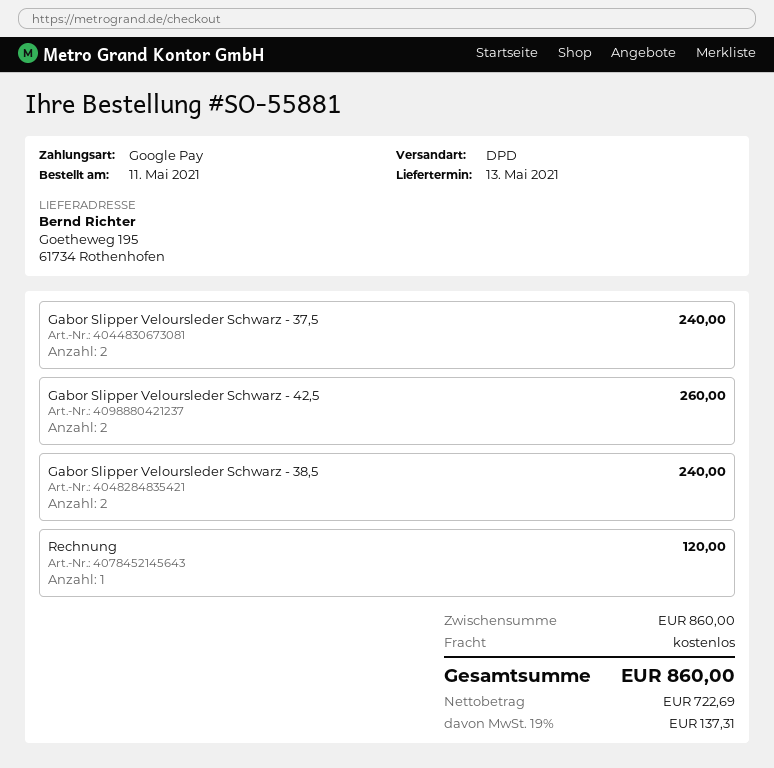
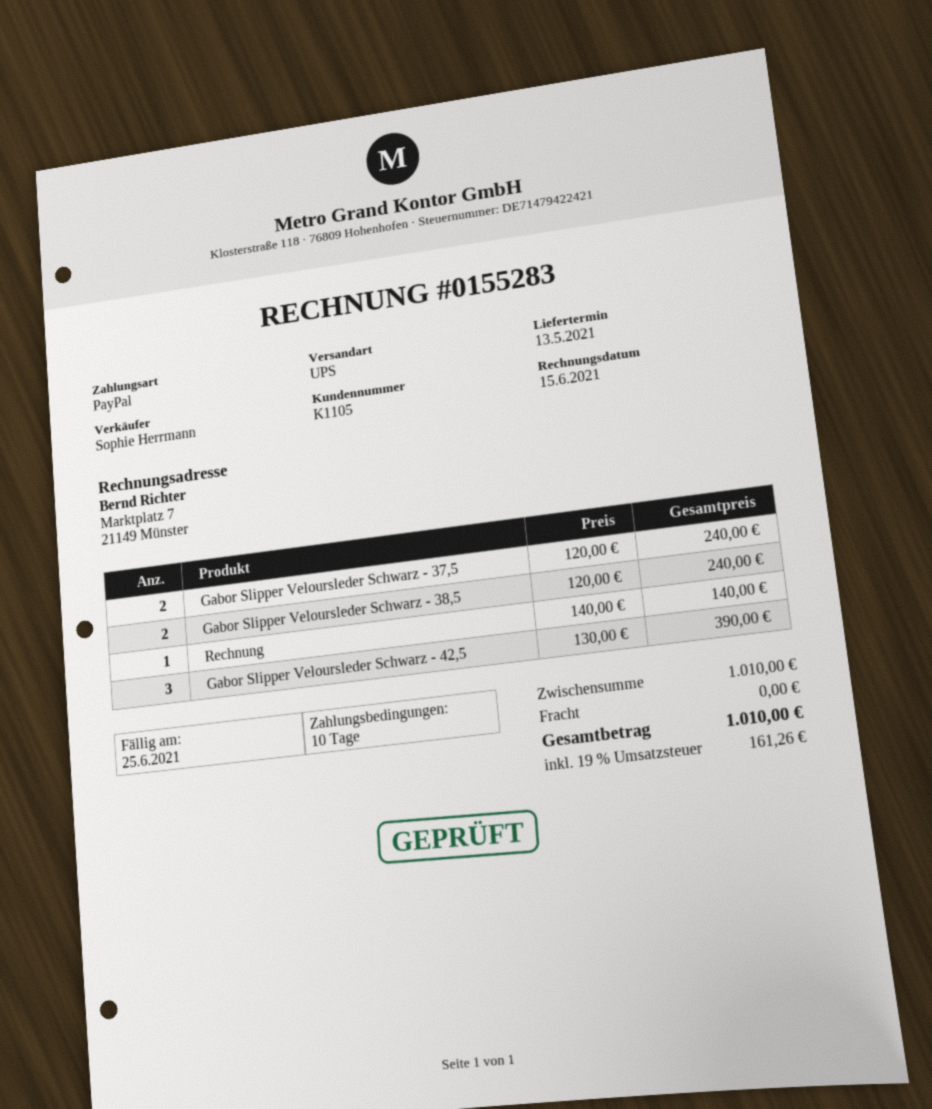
payment method: Google Pay -> PayPal
shipping method: DPD -> UPS
Gabor Slipper Veloursleder Schwarz - 42,5: 2 for 260.00 -> 3 for 390.00
Rechnung: 1 for 120.00 -> 1 for 140.00
subtotal: 860.00 -> 1010.00
tax: 19% = 137.31 -> 19% = 161.26
total: 860.00 -> 1010.00

